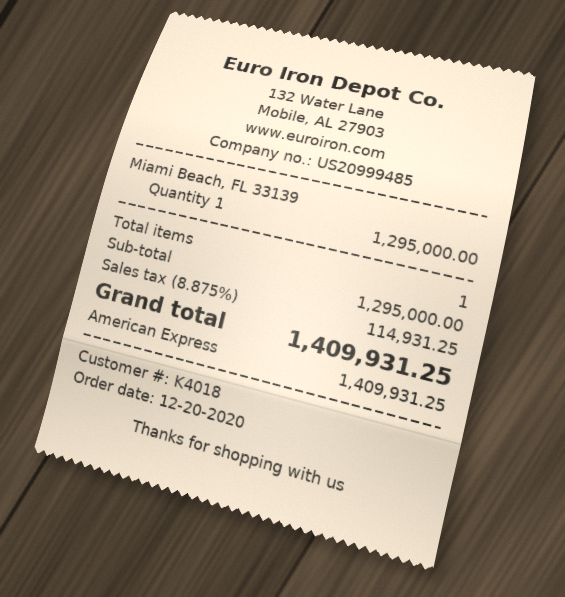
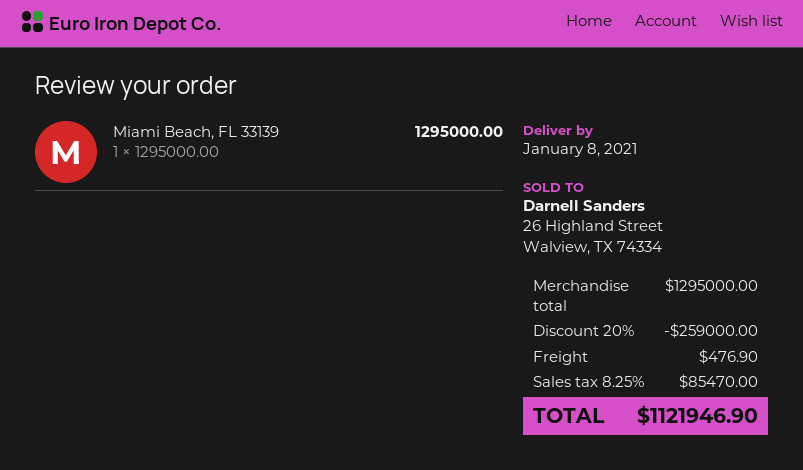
discount: none -> 20% = 259000.00
shipping: none -> 476.90
tax: 8.875% = 114931.25 -> 8.25% = 85470.00
total: 1409931.25 -> 1121946.90

